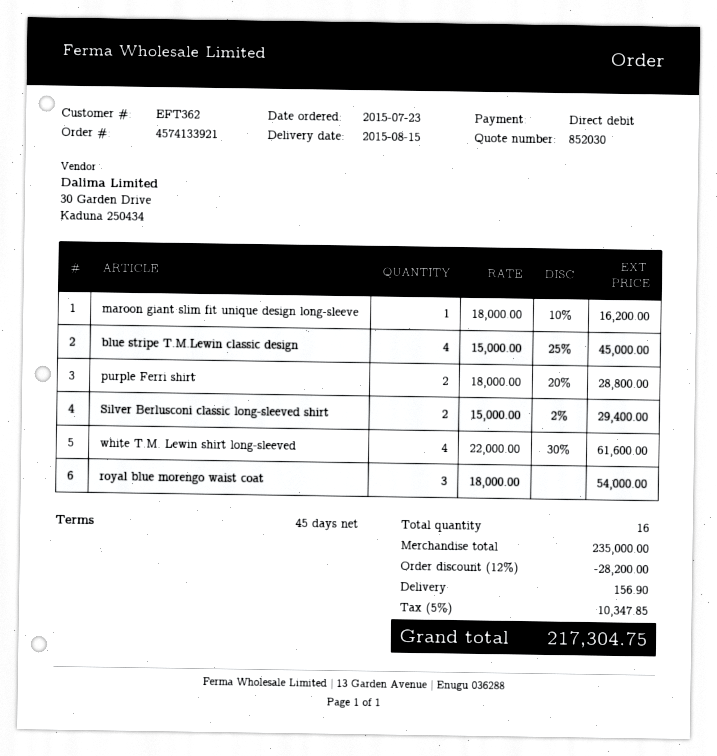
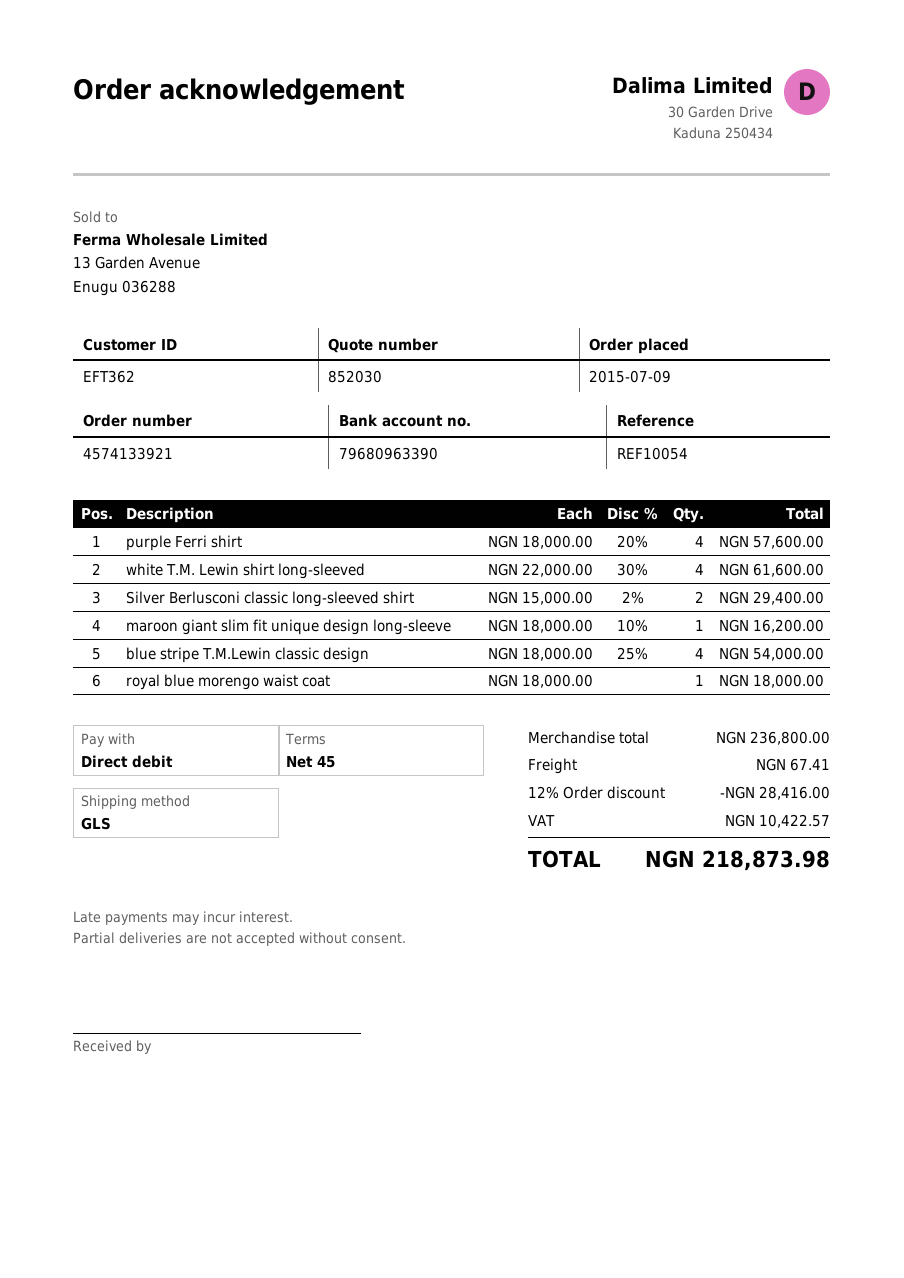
order date: 2015-07-23 -> 2015-07-09
blue stripe T.M.Lewin classic design: 4 x 15000.00 - 25% = 45000.00 -> 4 x 18000.00 - 25% = 54000.00
purple Ferri shirt: 2 x 18000.00 - 20% = 28800.00 -> 4 x 18000.00 - 20% = 57600.00
royal blue morengo waist coat: 3 x 18000.00 = 54000.00 -> 1 x 18000.00 = 18000.00
subtotal: 235000.00 -> 236800.00
discount: 12% = 28200.00 -> 12% = 28416.00
shipping: 156.90 -> 67.41
tax: 10347.85 -> 10422.57
total: 217304.75 -> 218873.98

